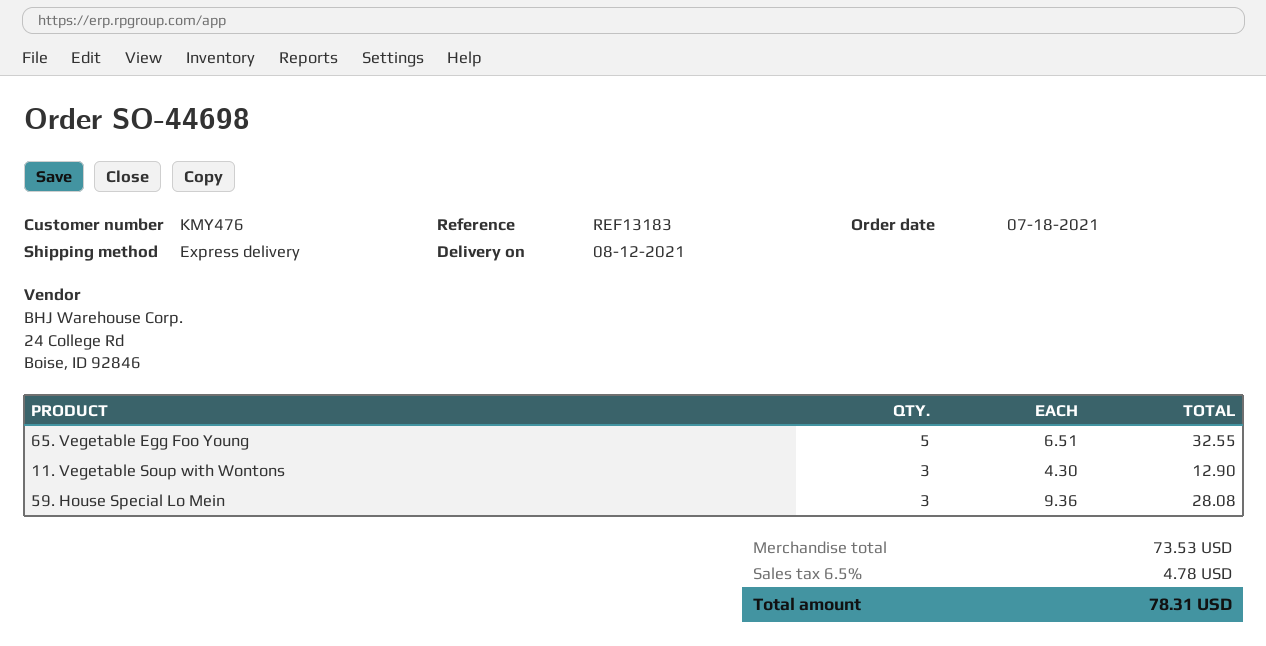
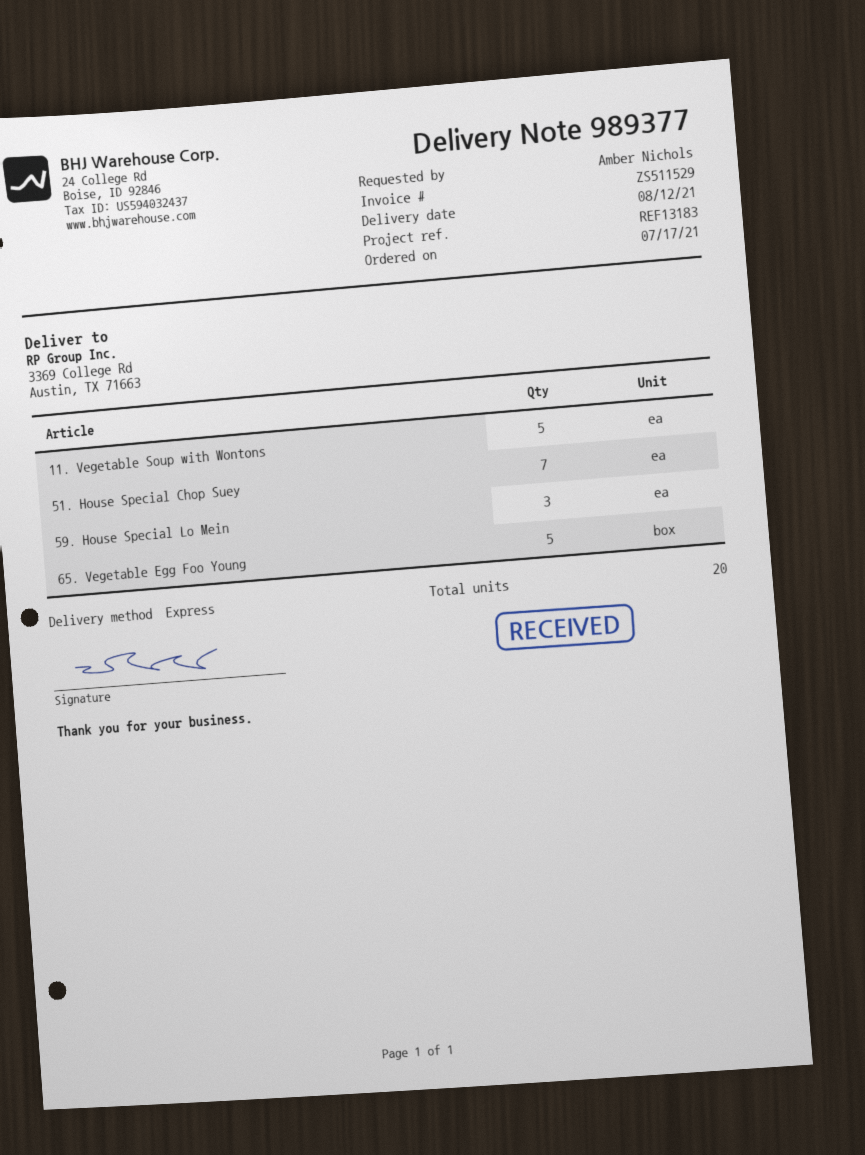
order date: 2021-07-18 -> 2021-07-17
11. Vegetable Soup with Wontons: 3 -> 5
51. House Special Chop Suey: none -> 7

